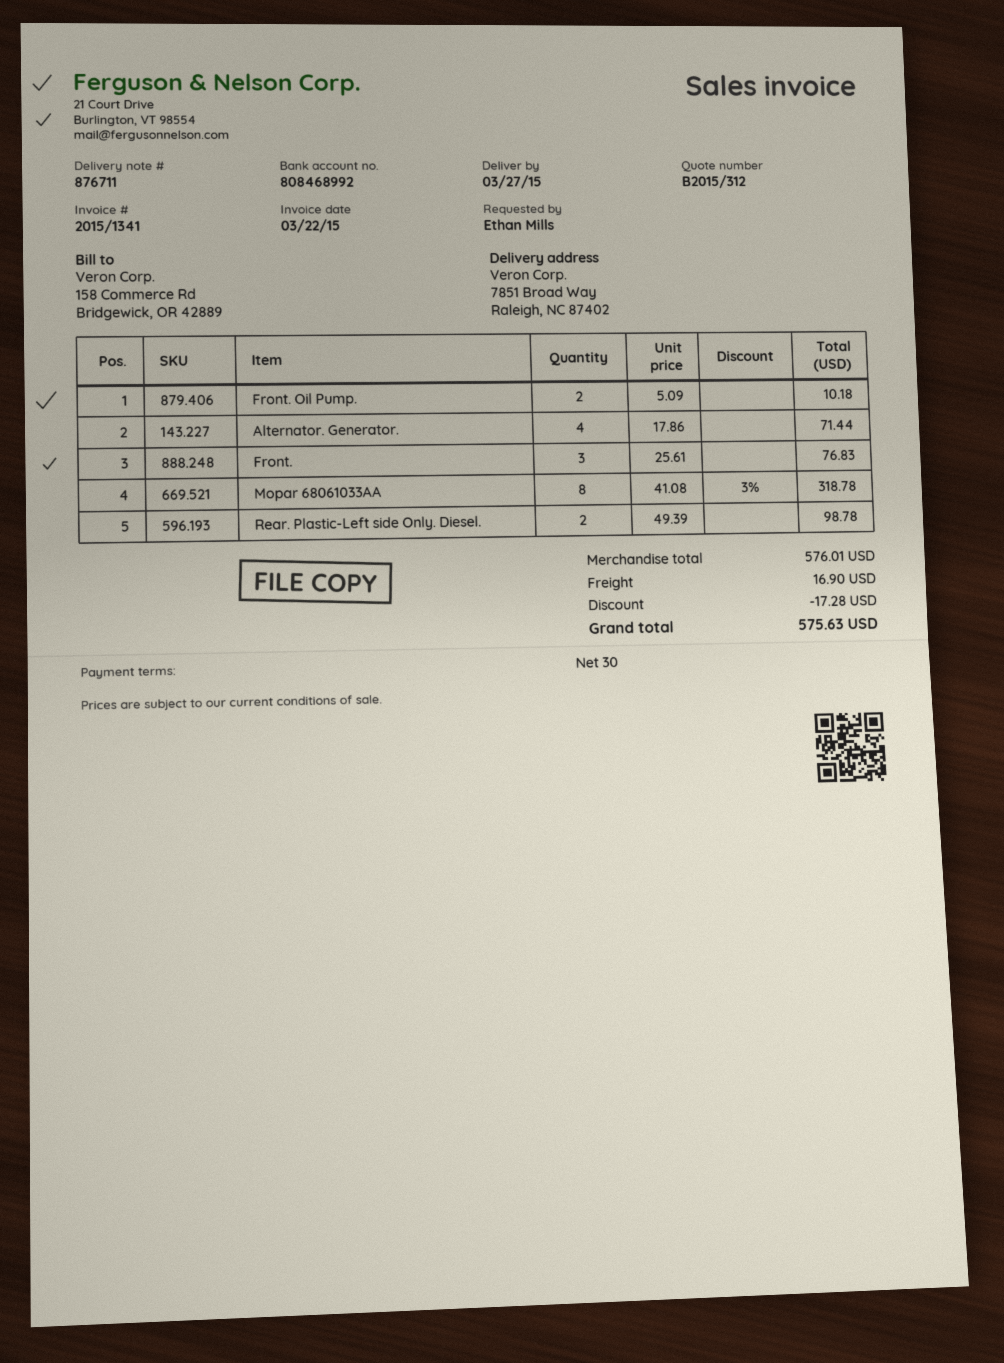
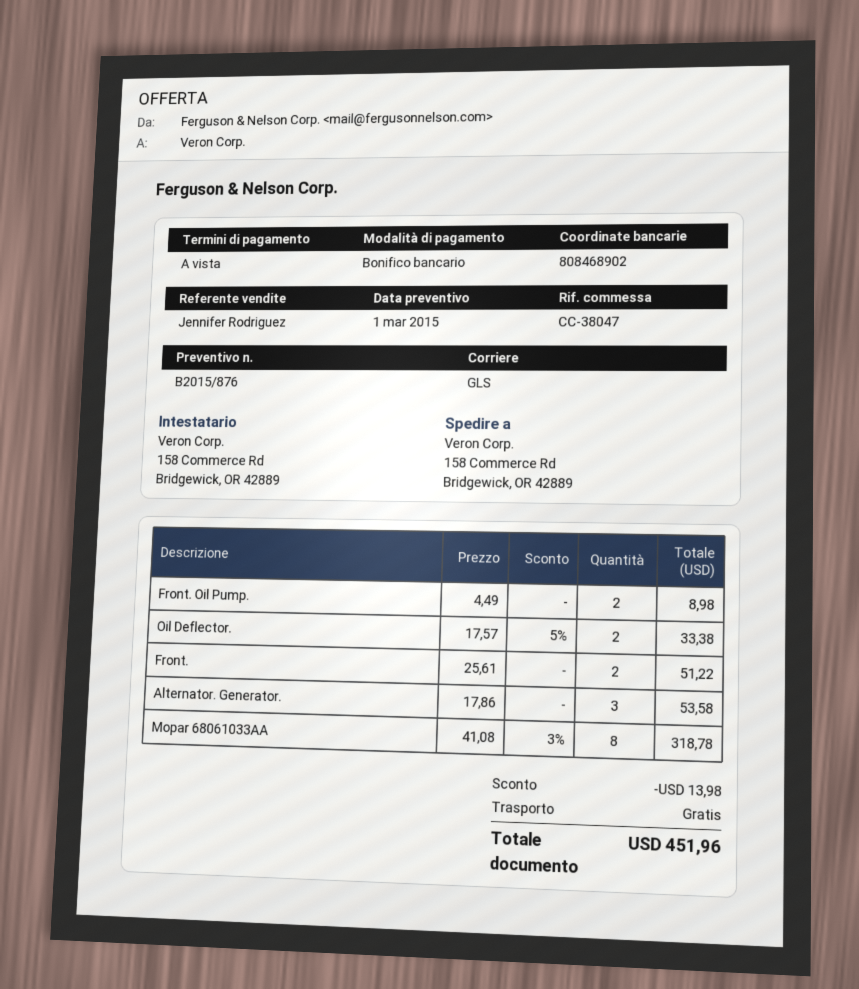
quote number: B2015/312 -> B2015/876
payment terms: 30 days -> on receipt
bank account: 808468992 -> 808468902
ship to: 7851 Broad Way, Raleigh, NC 87402 -> 158 Commerce Rd, Bridgewick, OR 42889
Front. Oil Pump.: 2 x 5.09 = 10.18 -> 2 x 4.49 = 8.98
Alternator. Generator.: 4 x 17.86 = 71.44 -> 3 x 17.86 = 53.58
Front.: 3 x 25.61 = 76.83 -> 2 x 25.61 = 51.22
Rear. Plastic-Left side Only. Diesel.: 2 x 49.39 = 98.78 -> none
Oil Deflector.: none -> 2 x 17.57 - 5% = 33.38
discount: 17.28 -> 13.98
shipping: 16.90 -> 0.00
total: 575.63 -> 451.96

